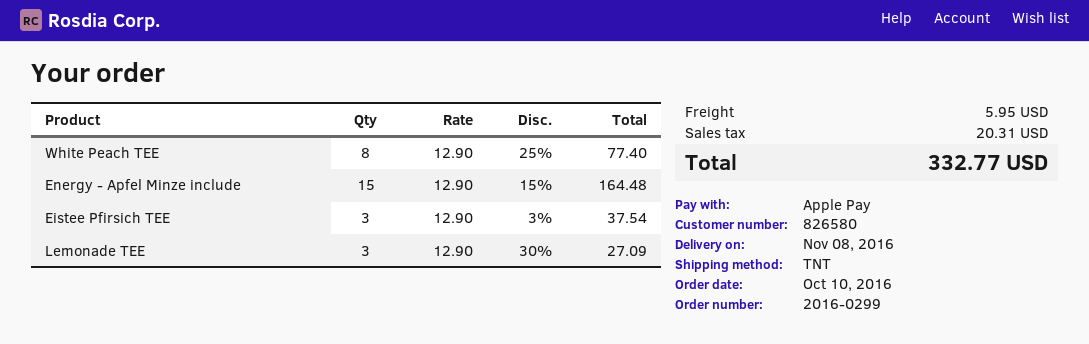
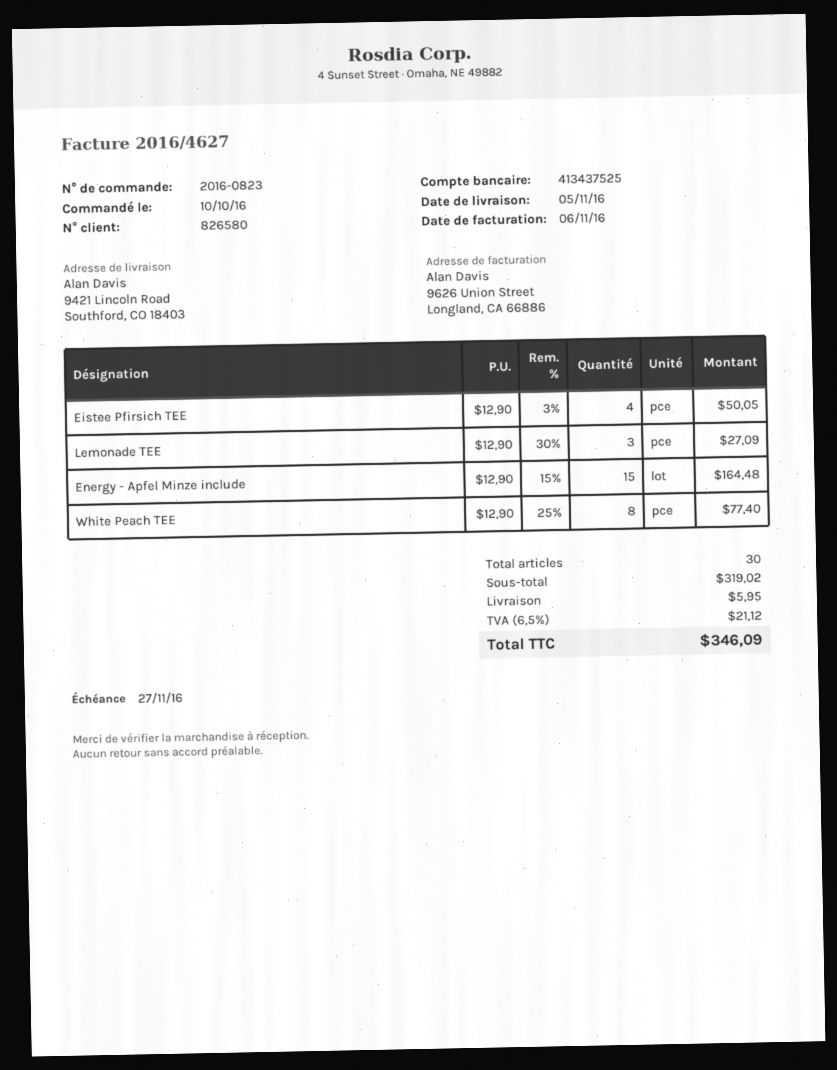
order number: 2016-0299 -> 2016-0823
delivery date: 2016-11-08 -> 2016-11-05
Eistee Pfirsich TEE: 3 x 12.90 - 3% = 37.54 -> 4 x 12.90 - 3% = 50.05
tax: 20.31 -> 21.12
total: 332.77 -> 346.09

